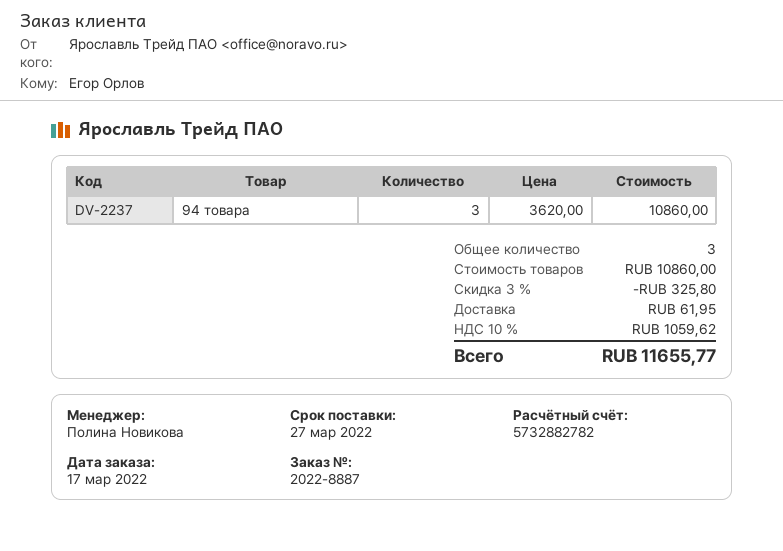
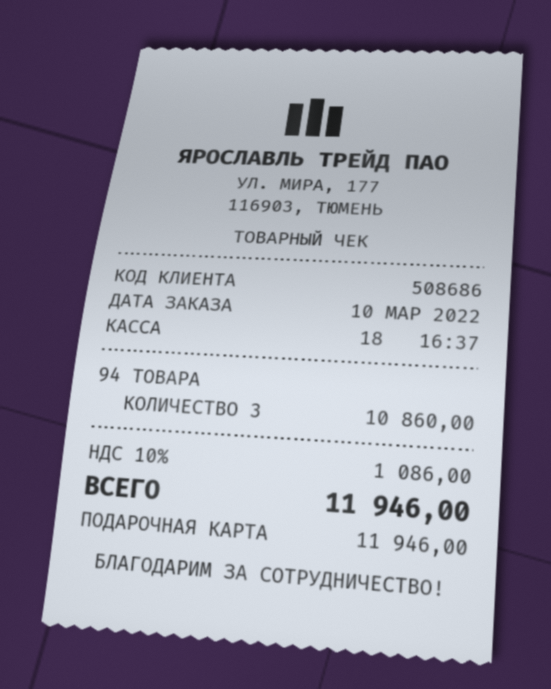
order date: 2022-03-17 -> 2022-03-10
discount: 3% = 325.80 -> none
shipping: 61.95 -> none
tax: 10% = 1059.62 -> 10% = 1086.00
total: 11655.77 -> 11946.00

